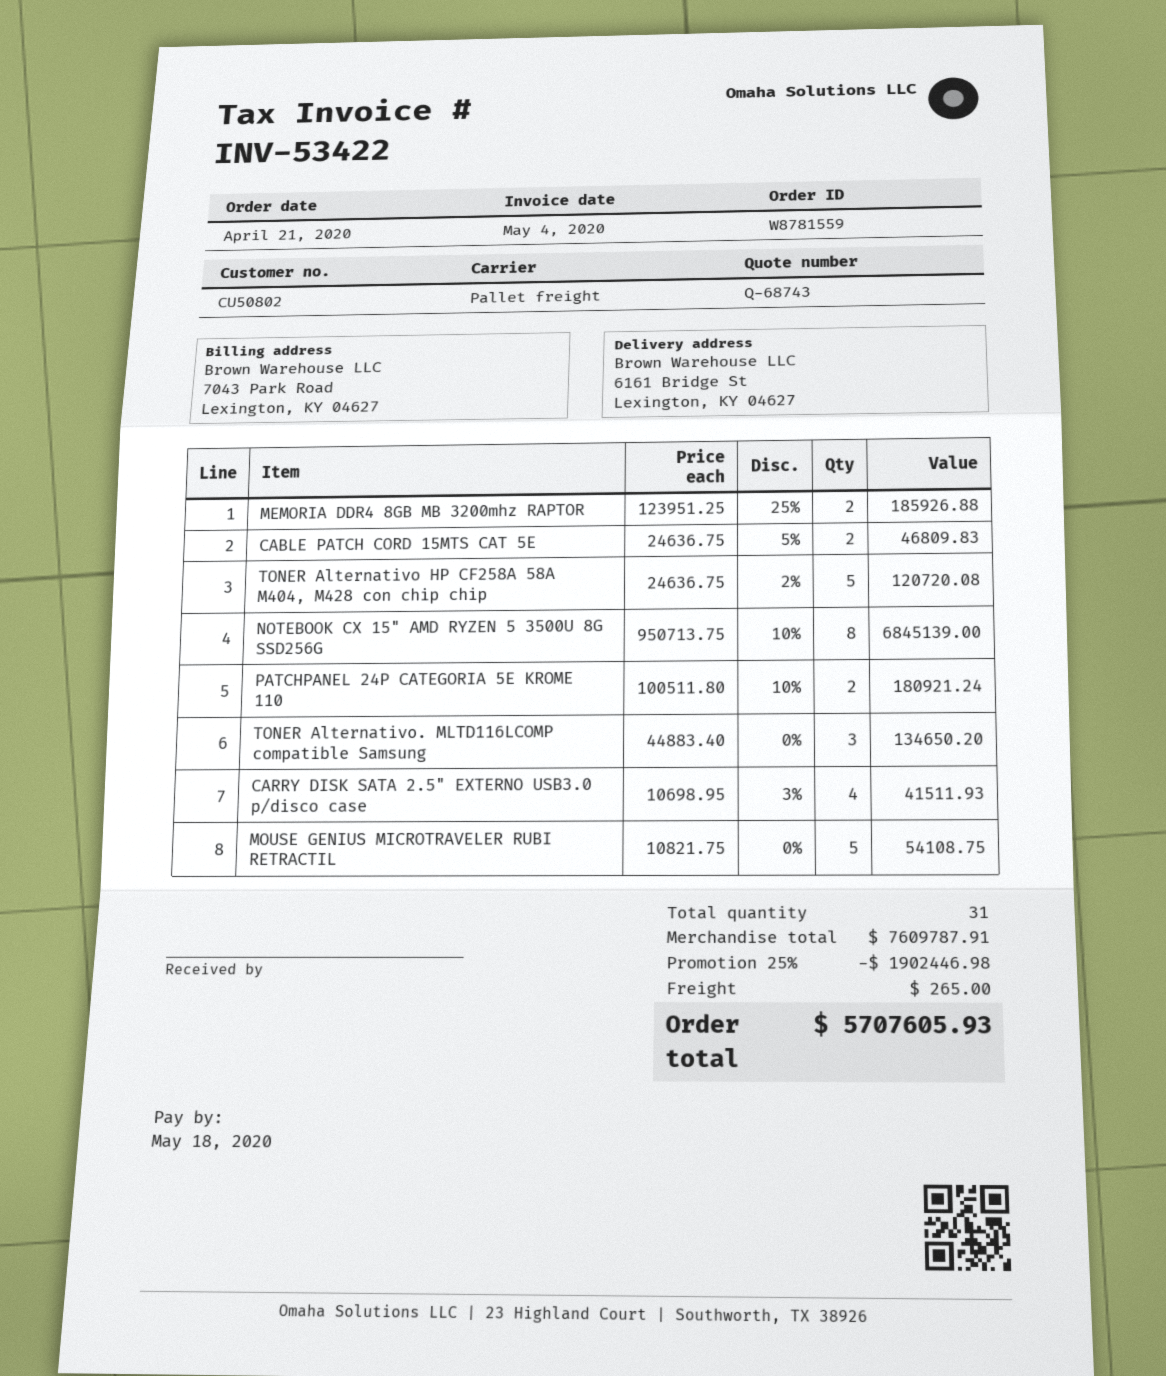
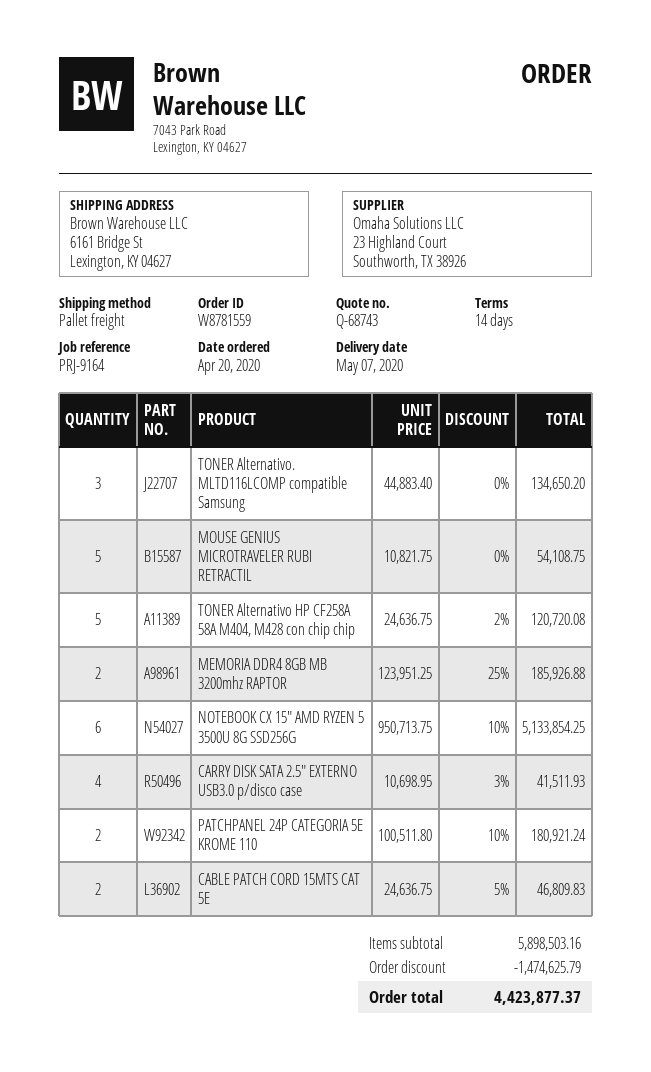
order date: 2020-04-21 -> 2020-04-20
NOTEBOOK CX 15" AMD RYZEN 5 3500U 8G SSD256G: 8 x 950713.75 - 10% = 6845139.00 -> 6 x 950713.75 - 10% = 5133854.25
subtotal: 7609787.91 -> 5898503.16
discount: 1902446.98 -> 1474625.79
shipping: 265.00 -> none
total: 5707605.93 -> 4423877.37

